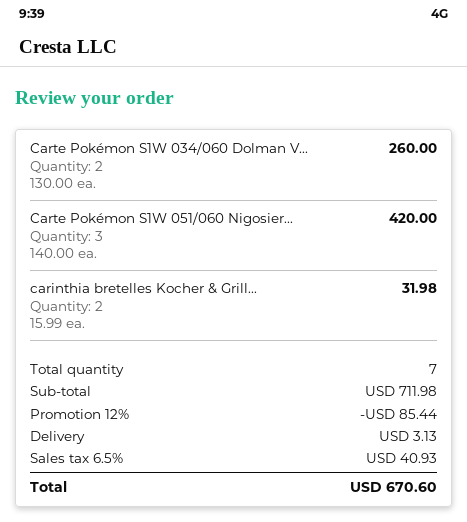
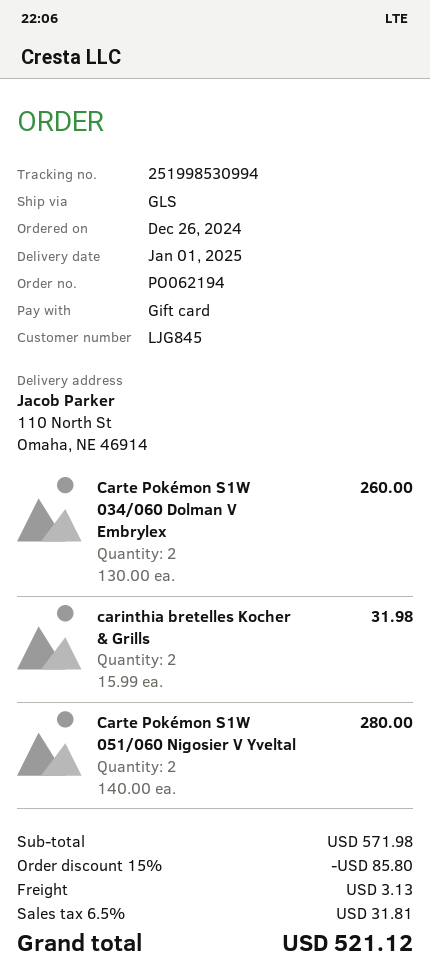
Carte Pokémon S1W 051/060 Nigosier...: 3 x 140.00 = 420.00 -> 2 x 140.00 = 280.00
subtotal: 711.98 -> 571.98
discount: 12% = 85.44 -> 15% = 85.80
tax: 6.5% = 40.93 -> 6.5% = 31.81
total: 670.60 -> 521.12

